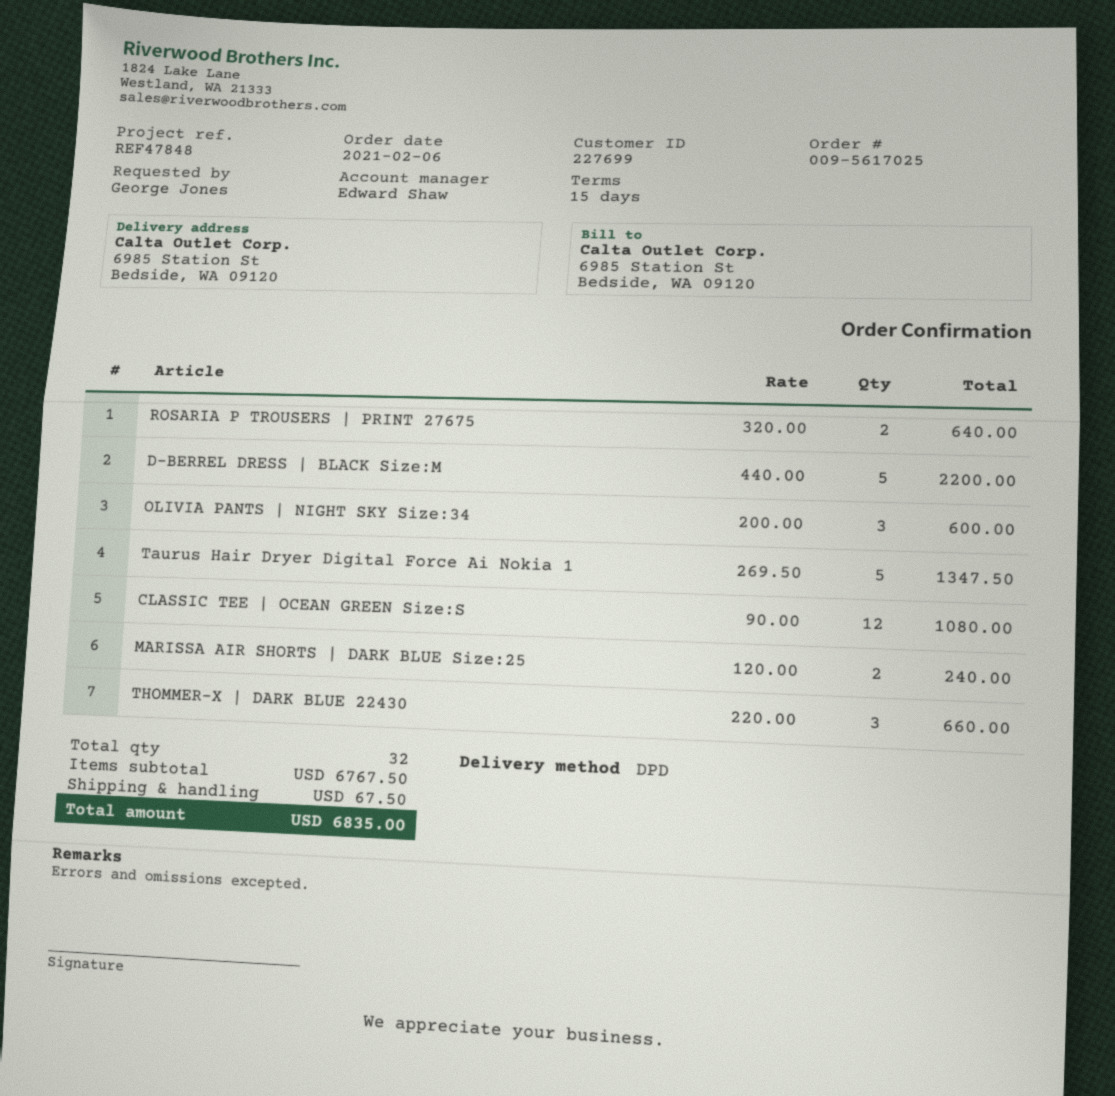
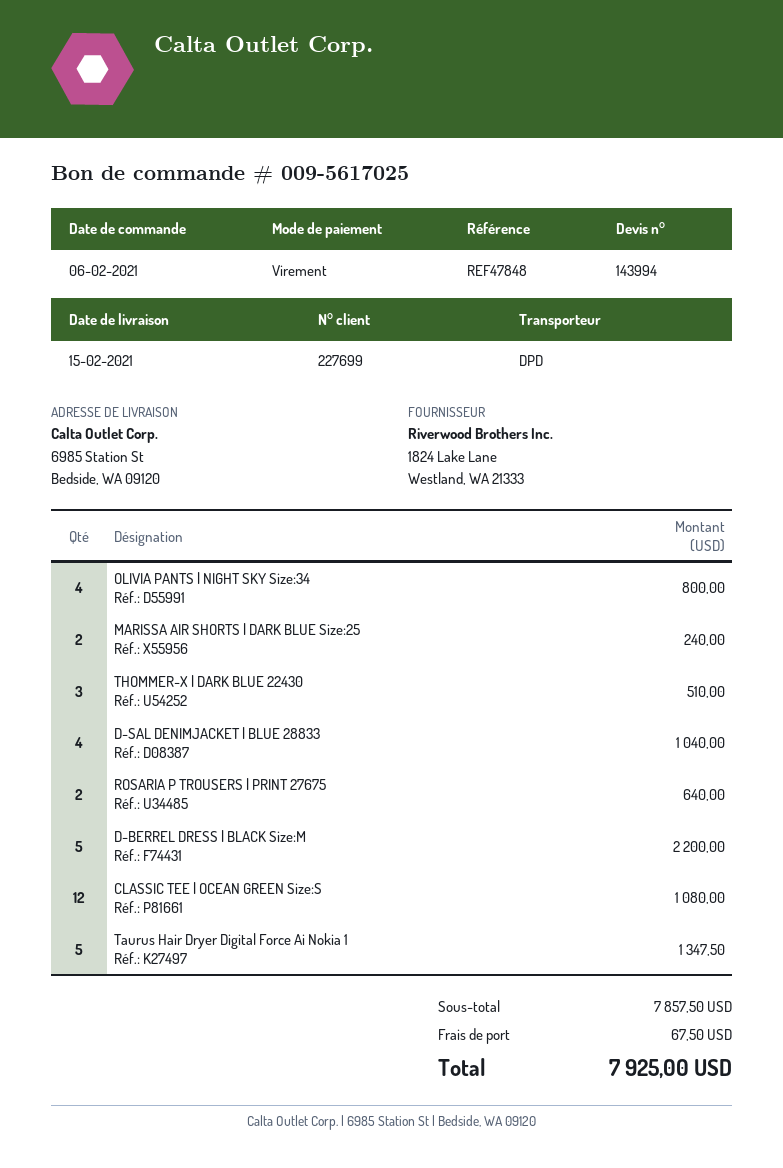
OLIVIA PANTS | NIGHT SKY Size:34: 3 for 600.00 -> 4 for 800.00
THOMMER-X | DARK BLUE 22430: 3 for 660.00 -> 3 for 510.00
D-SAL DENIMJACKET | BLUE 28833: none -> 4 for 1040.00
subtotal: 6767.50 -> 7857.50
total: 6835.00 -> 7925.00

